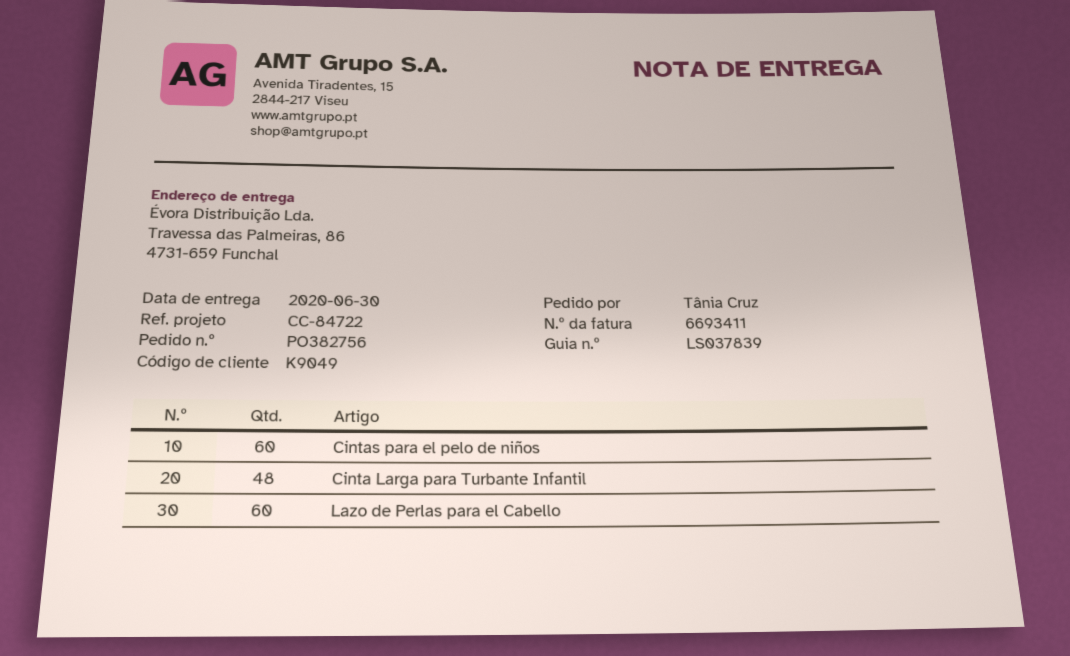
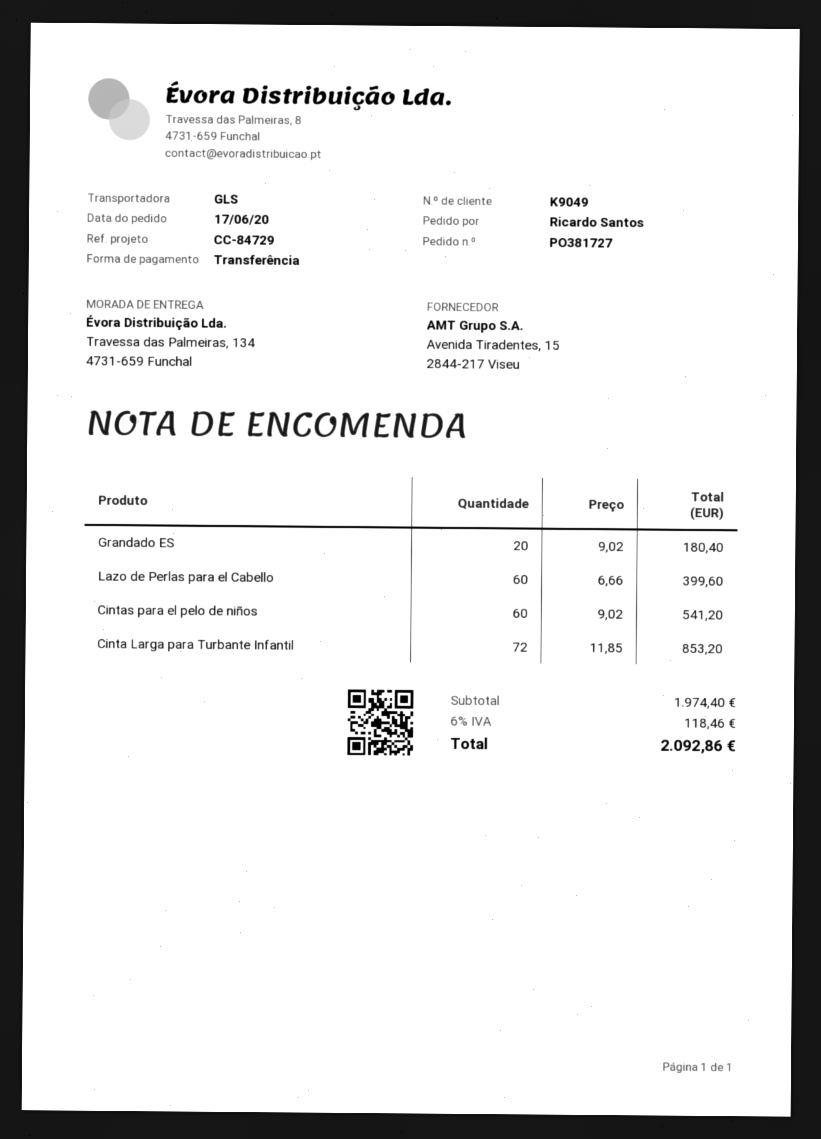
order number: PO382756 -> PO381727
reference: CC-84722 -> CC-84729
ordered by: Tânia Cruz -> Ricardo Santos
ship to: Travessa das Palmeiras, 86, 4731-659 Funchal -> Travessa das Palmeiras, 134, 4731-659 Funchal
Cinta Larga para Turbante Infantil: 48 -> 72
Grandado ES: none -> 20

